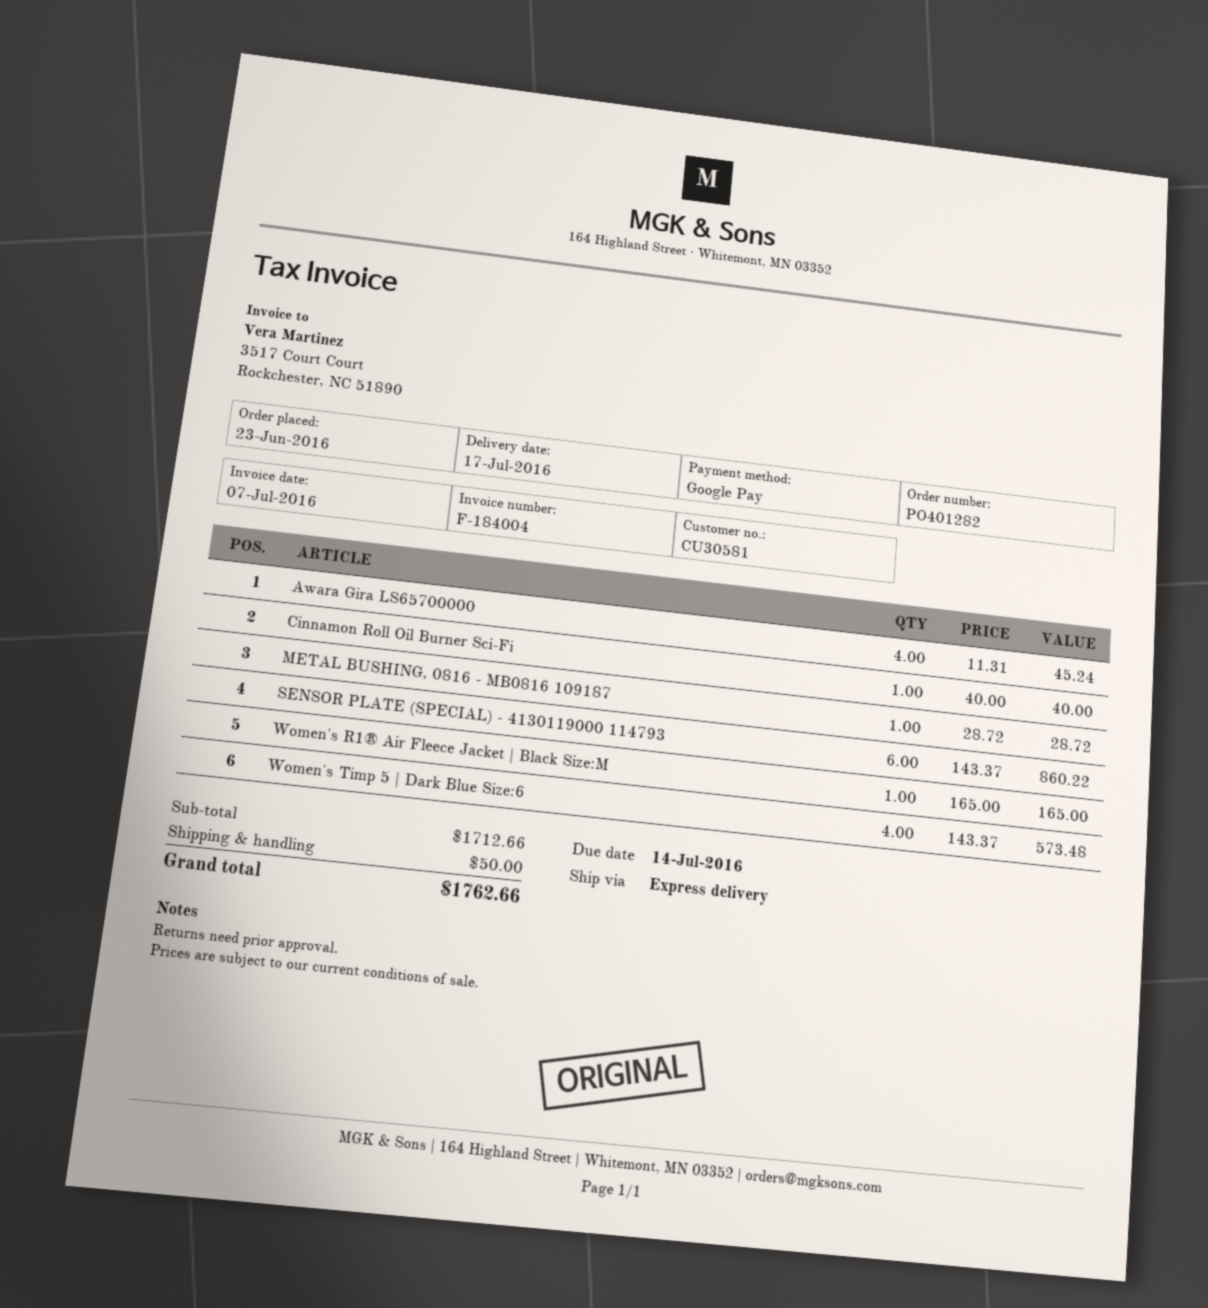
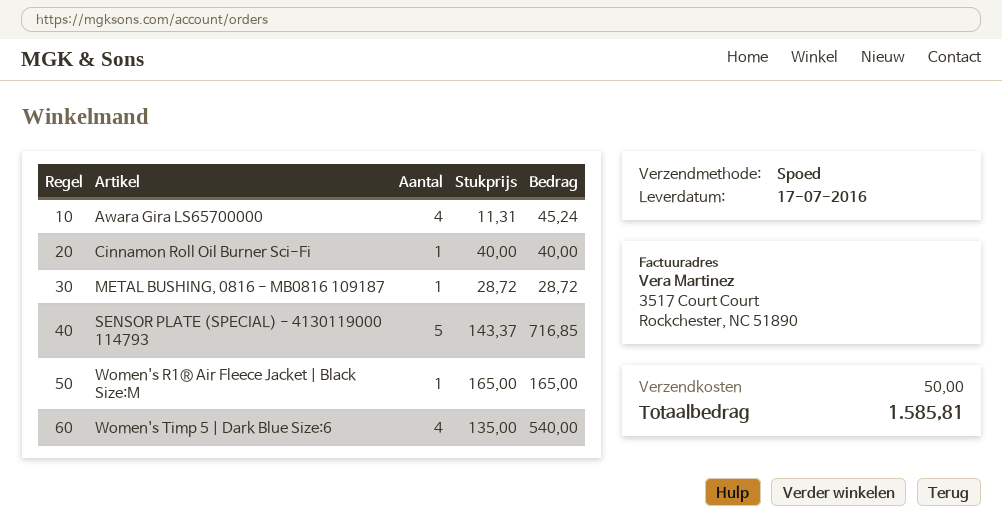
SENSOR PLATE (SPECIAL) - 4130119000 114793: 6 x 143.37 = 860.22 -> 5 x 143.37 = 716.85
Women's Timp 5 | Dark Blue Size:6: 4 x 143.37 = 573.48 -> 4 x 135.00 = 540.00
total: 1762.66 -> 1585.81

